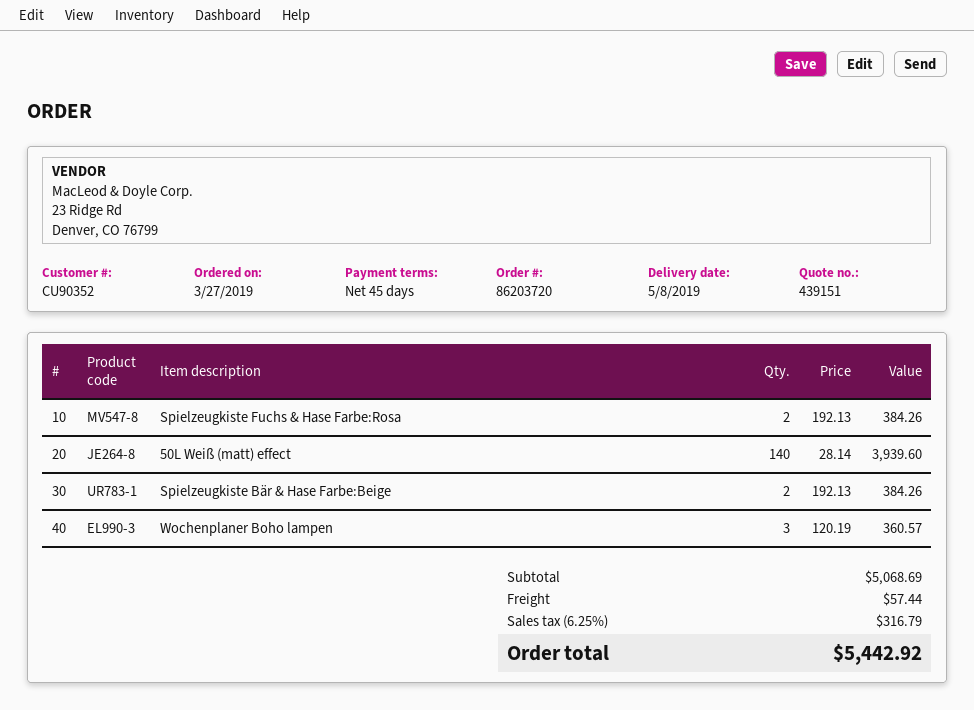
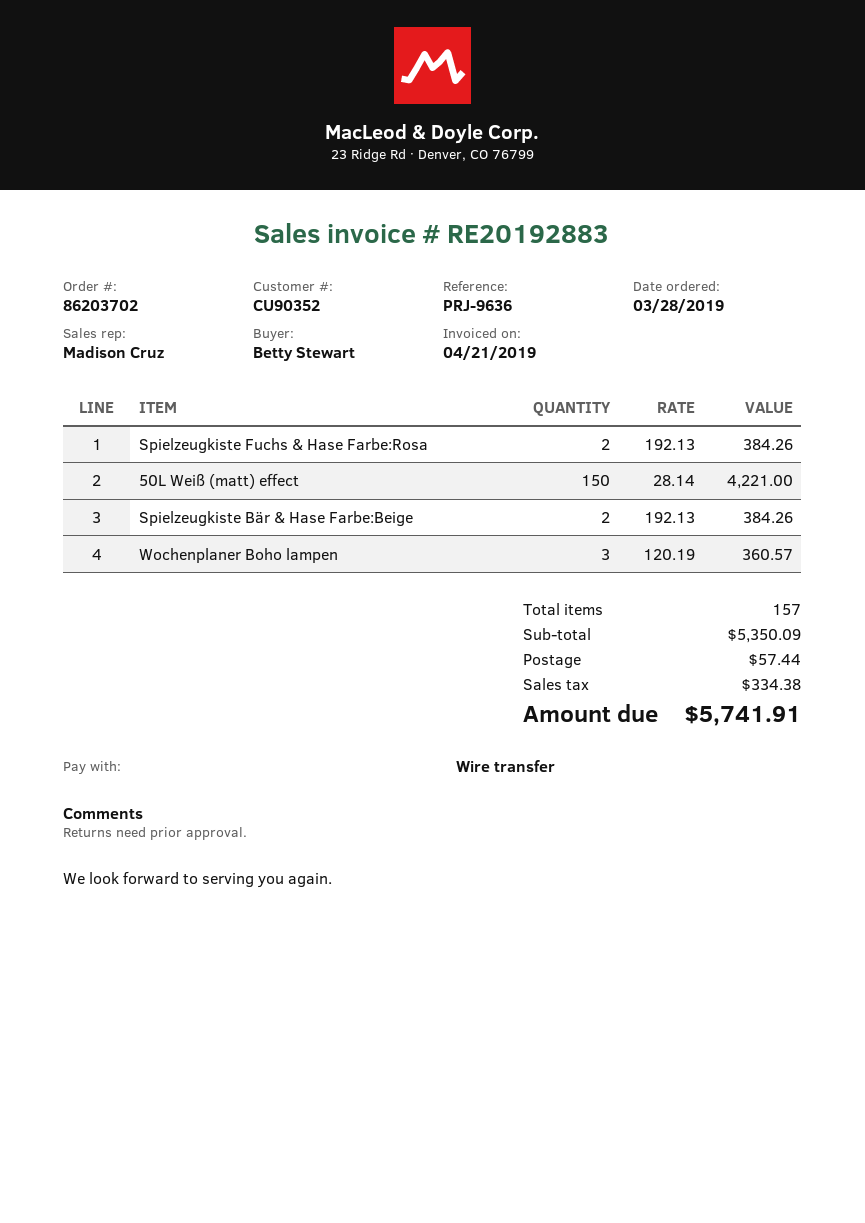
order number: 86203720 -> 86203702
order date: 2019-03-27 -> 2019-03-28
50L Weiß (matt) effect: 140 x 28.14 = 3939.60 -> 150 x 28.14 = 4221.00
subtotal: 5068.69 -> 5350.09
tax: 316.79 -> 334.38
total: 5442.92 -> 5741.91

